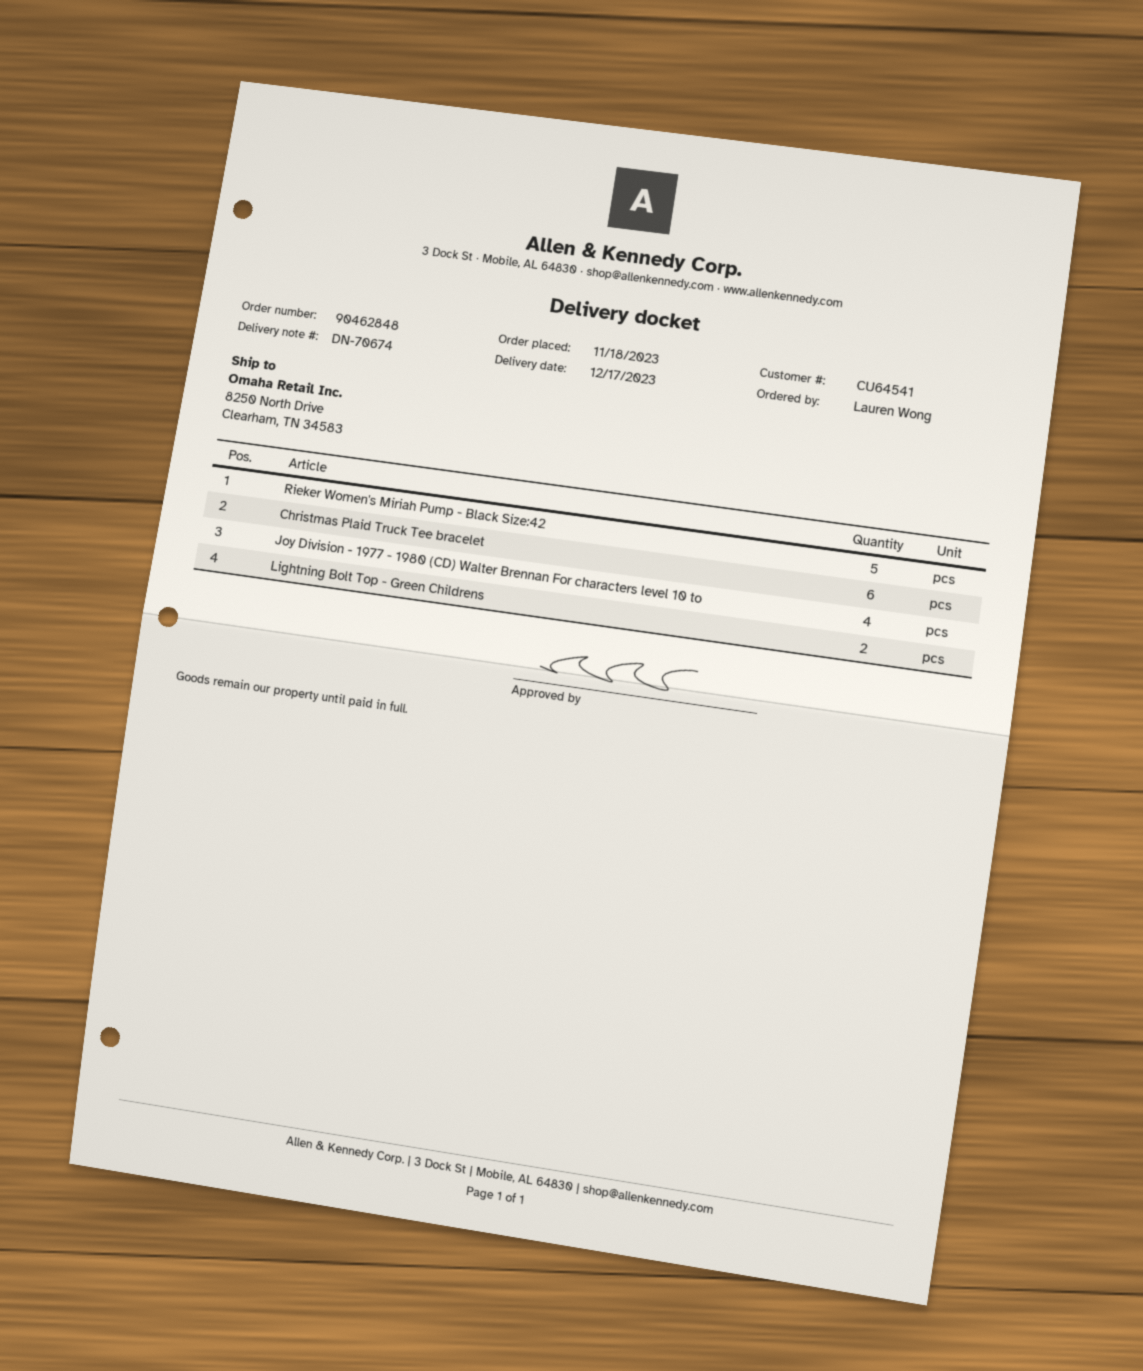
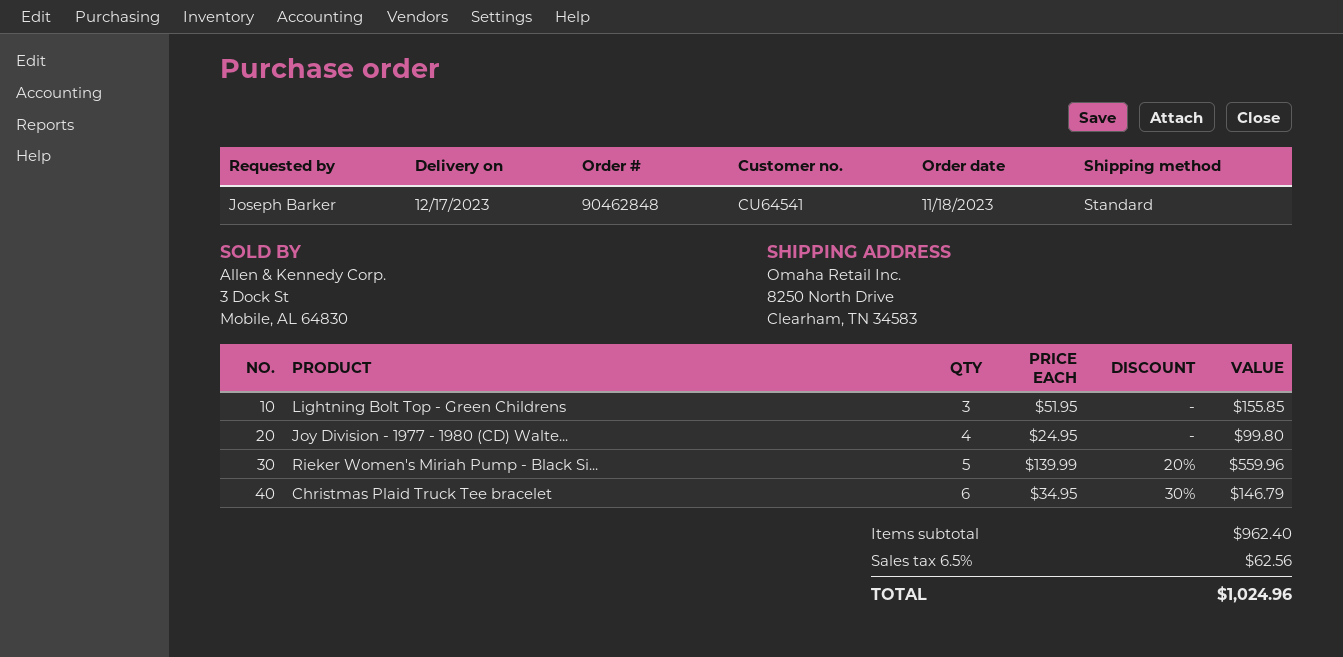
ordered by: Lauren Wong -> Joseph Barker
Lightning Bolt Top - Green Childrens: 2 -> 3

